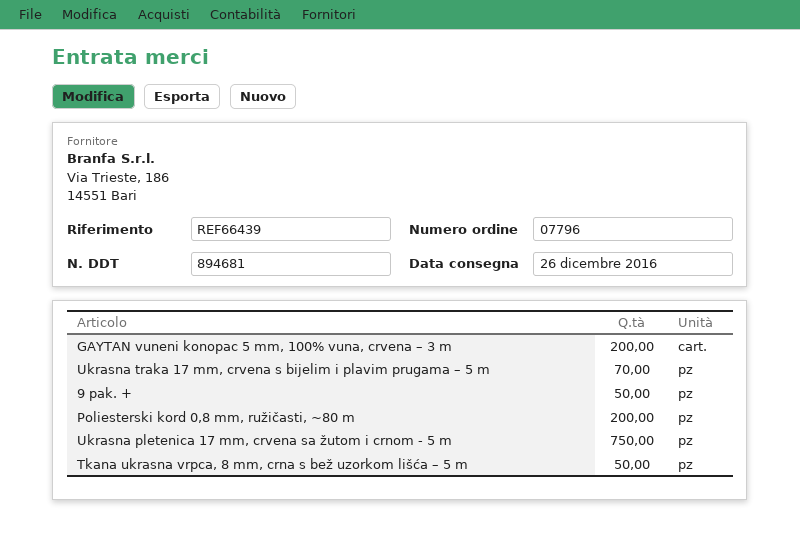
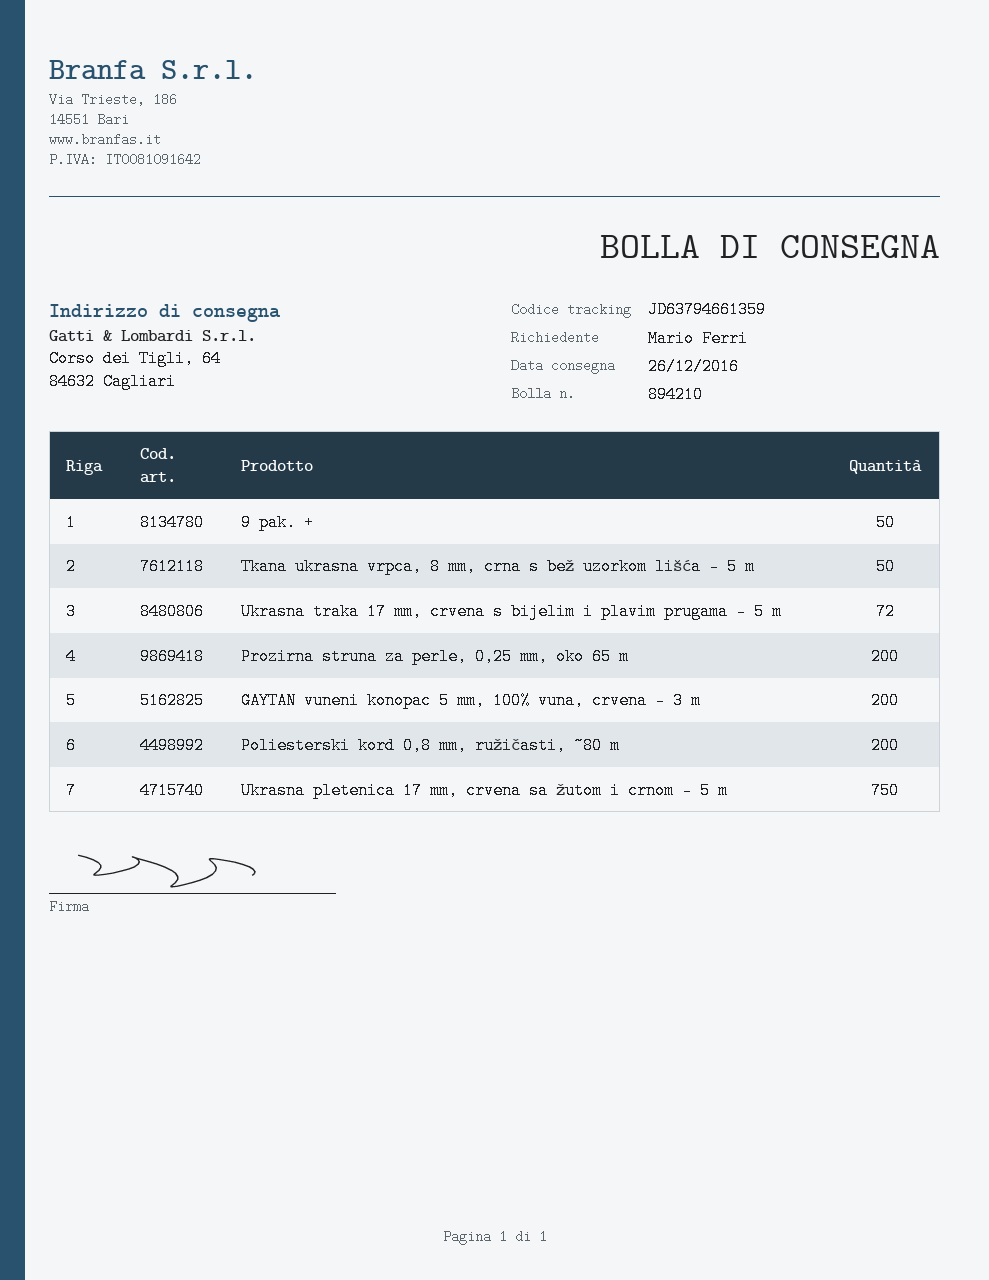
delivery note number: 894681 -> 894210
Ukrasna traka 17 mm, crvena s bijelim i plavim prugama – 5 m: 70 -> 72
Prozirna struna za perle, 0,25 mm, oko 65 m: none -> 200

